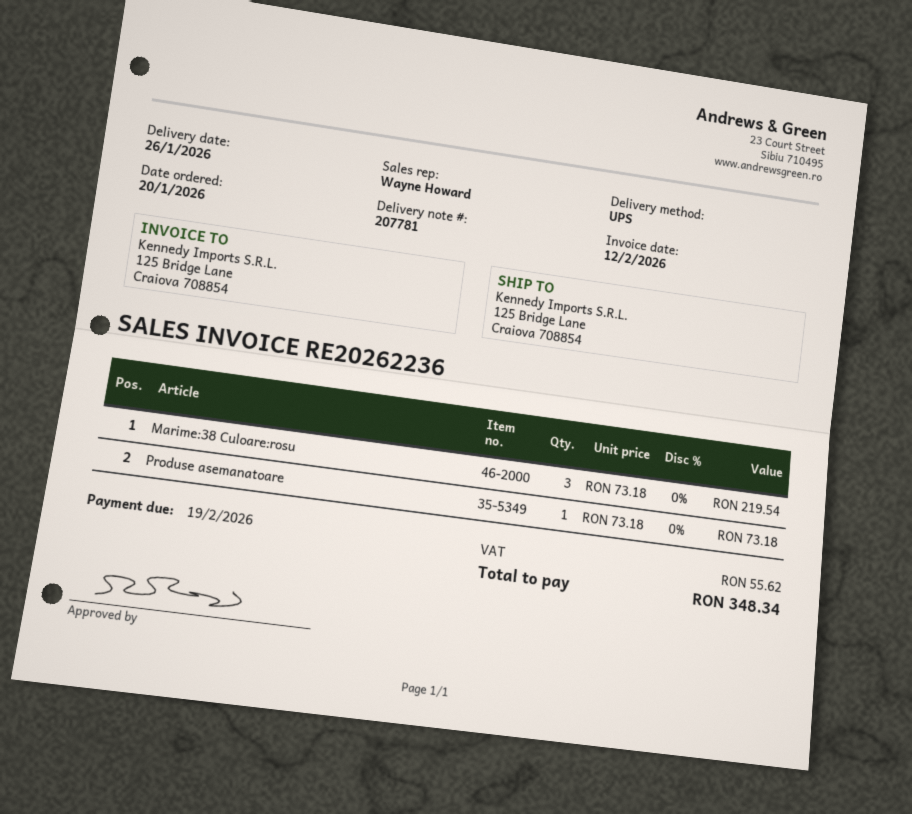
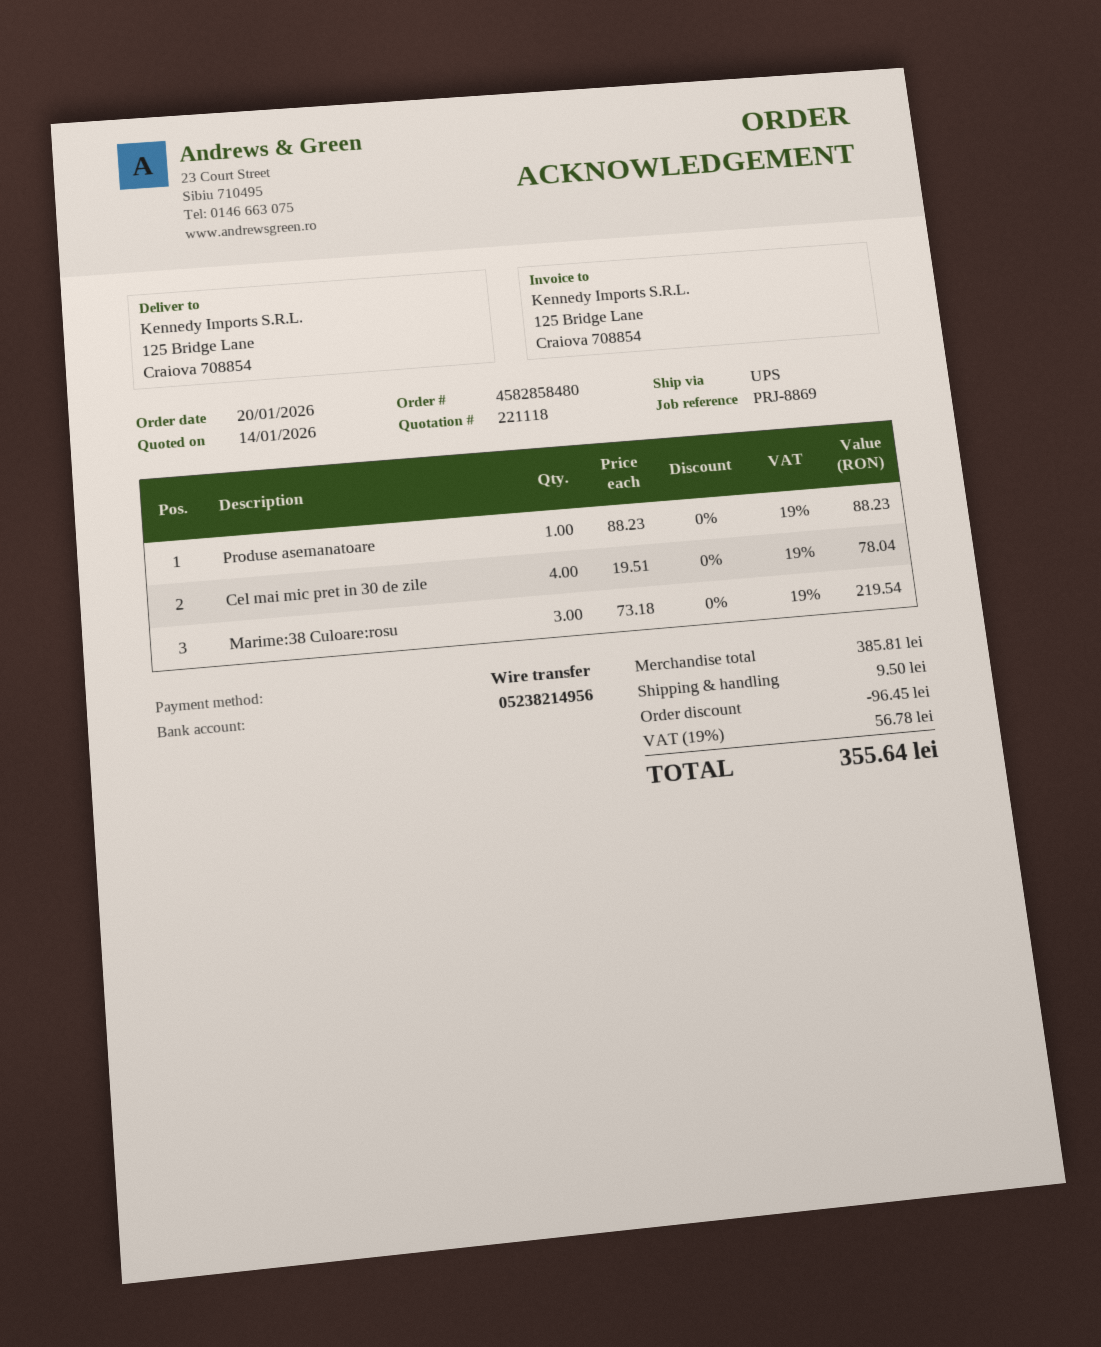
Produse asemanatoare: 1 x 73.18 = 73.18 -> 1 x 88.23 = 88.23
Cel mai mic pret in 30 de zile: none -> 4 x 19.51 = 78.04
discount: none -> 96.45
shipping: none -> 9.50
tax: 55.62 -> 56.78
total: 348.34 -> 355.64

